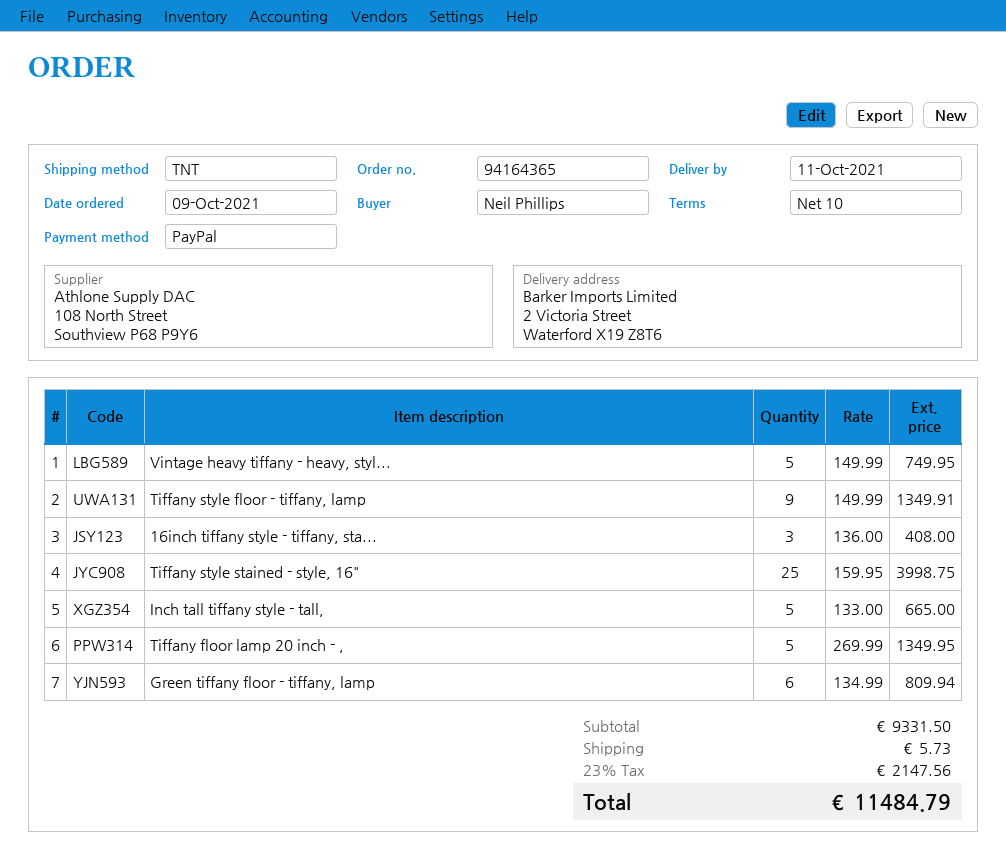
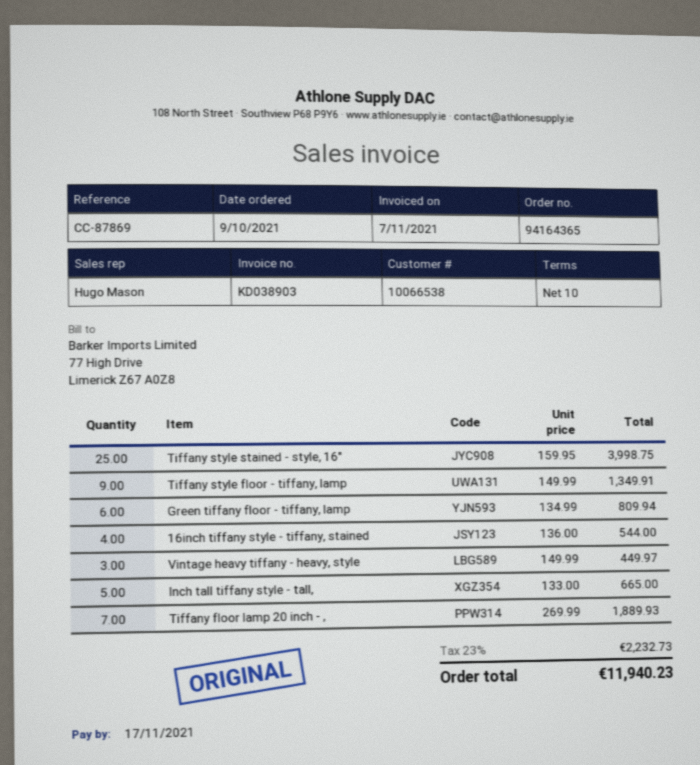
Vintage heavy tiffany - heavy, styl...: 5 x 149.99 = 749.95 -> 3 x 149.99 = 449.97
16inch tiffany style - tiffany, sta...: 3 x 136.00 = 408.00 -> 4 x 136.00 = 544.00
Tiffany floor lamp 20 inch - ,: 5 x 269.99 = 1349.95 -> 7 x 269.99 = 1889.93
shipping: 5.73 -> none
tax: 23% = 2147.56 -> 23% = 2232.73
total: 11484.79 -> 11940.23

